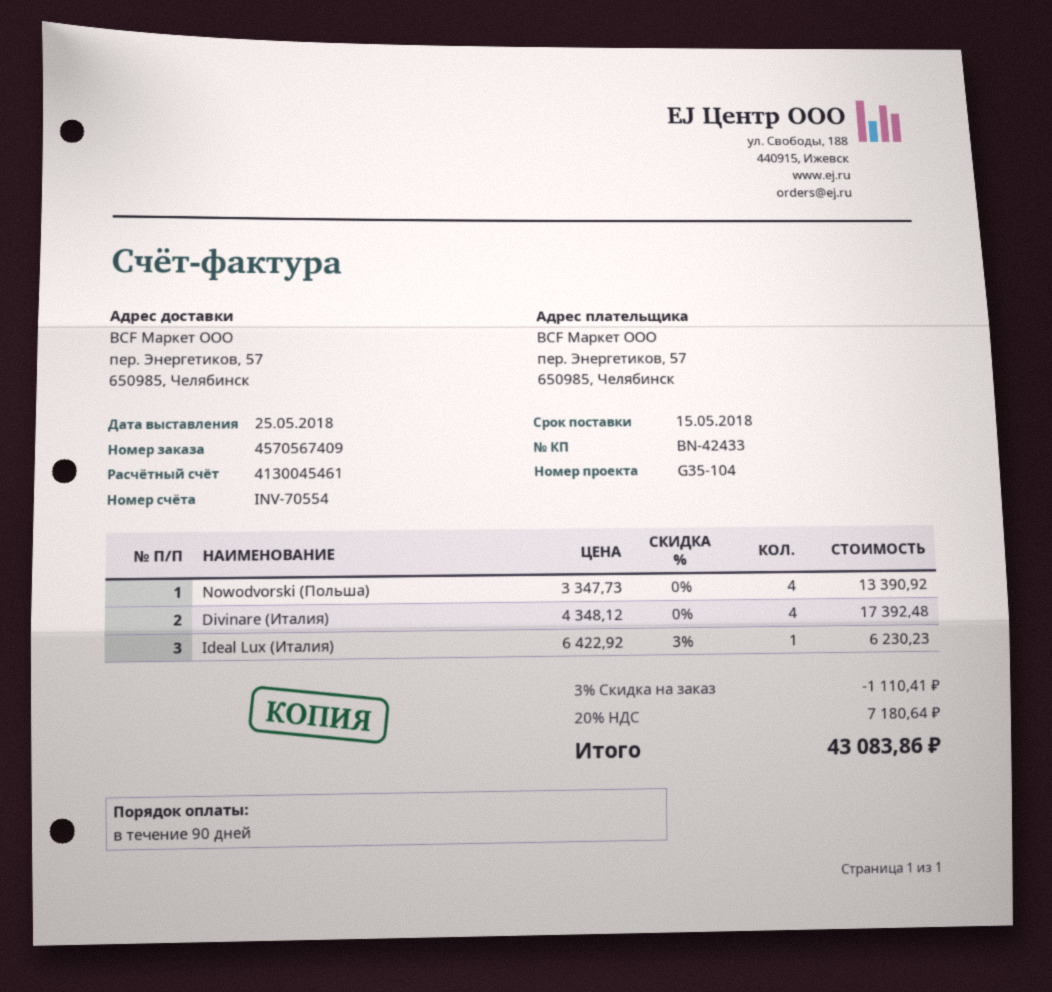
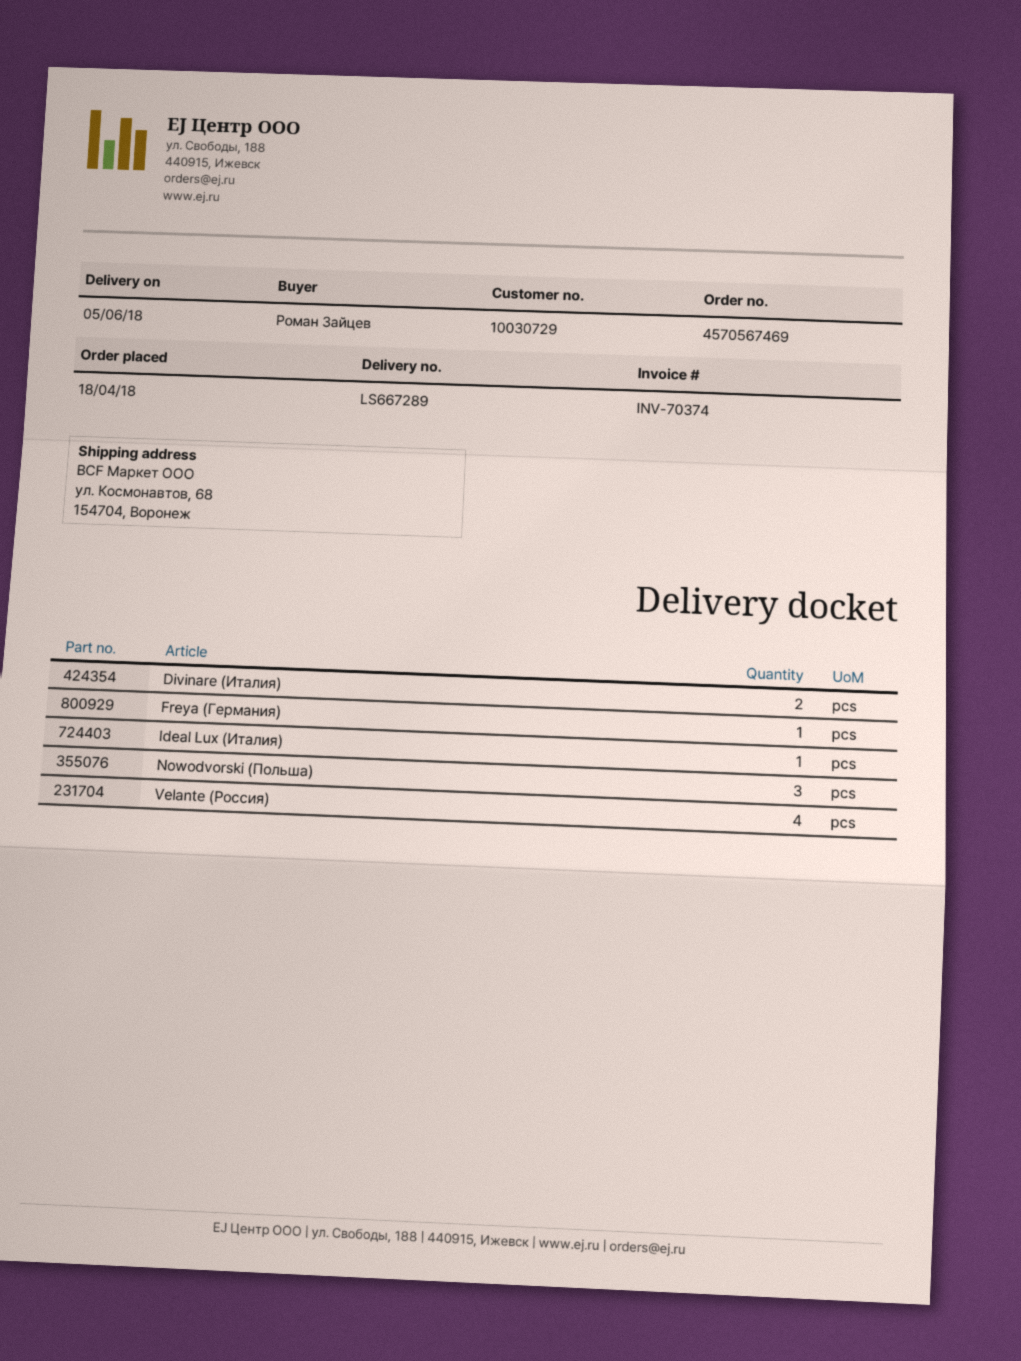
order number: 4570567409 -> 4570567469
delivery date: 2018-05-15 -> 2018-06-05
invoice number: INV-70554 -> INV-70374
ship to: пер. Энергетиков, 57, 650985, Челябинск -> ул. Космонавтов, 68, 154704, Воронеж
Nowodvorski (Польша): 4 -> 3
Divinare (Италия): 4 -> 2
Freya (Германия): none -> 1
Velante (Россия): none -> 4

